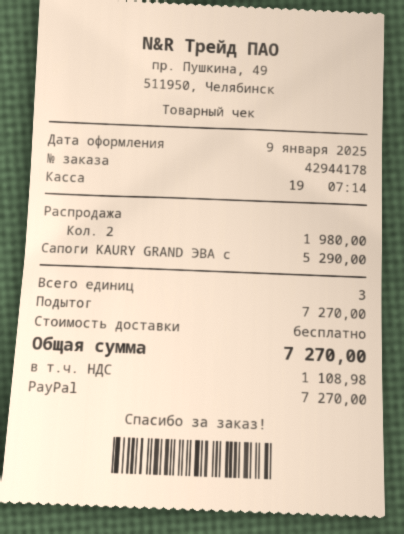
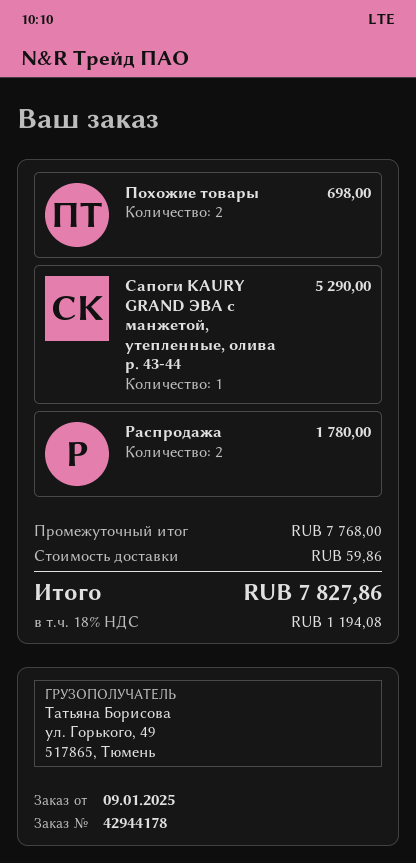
Распродажа: 2 for 1980.00 -> 2 for 1780.00
Похожие товары: none -> 2 for 698.00
subtotal: 7270.00 -> 7768.00
shipping: 0.00 -> 59.86
tax: 1108.98 -> 1194.08
total: 7270.00 -> 7827.86

